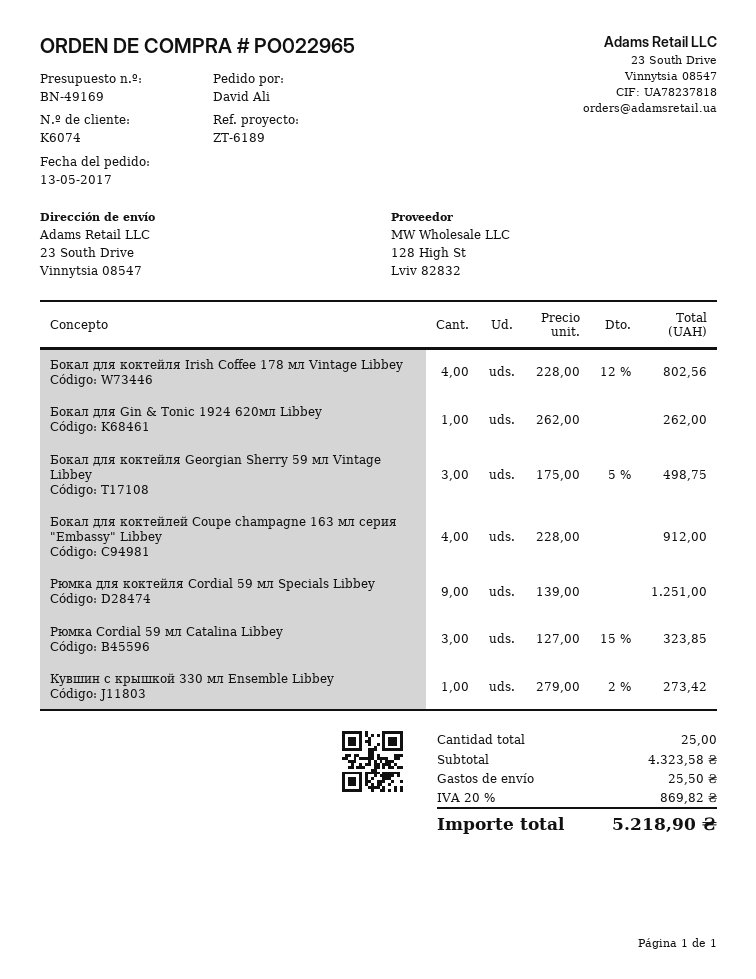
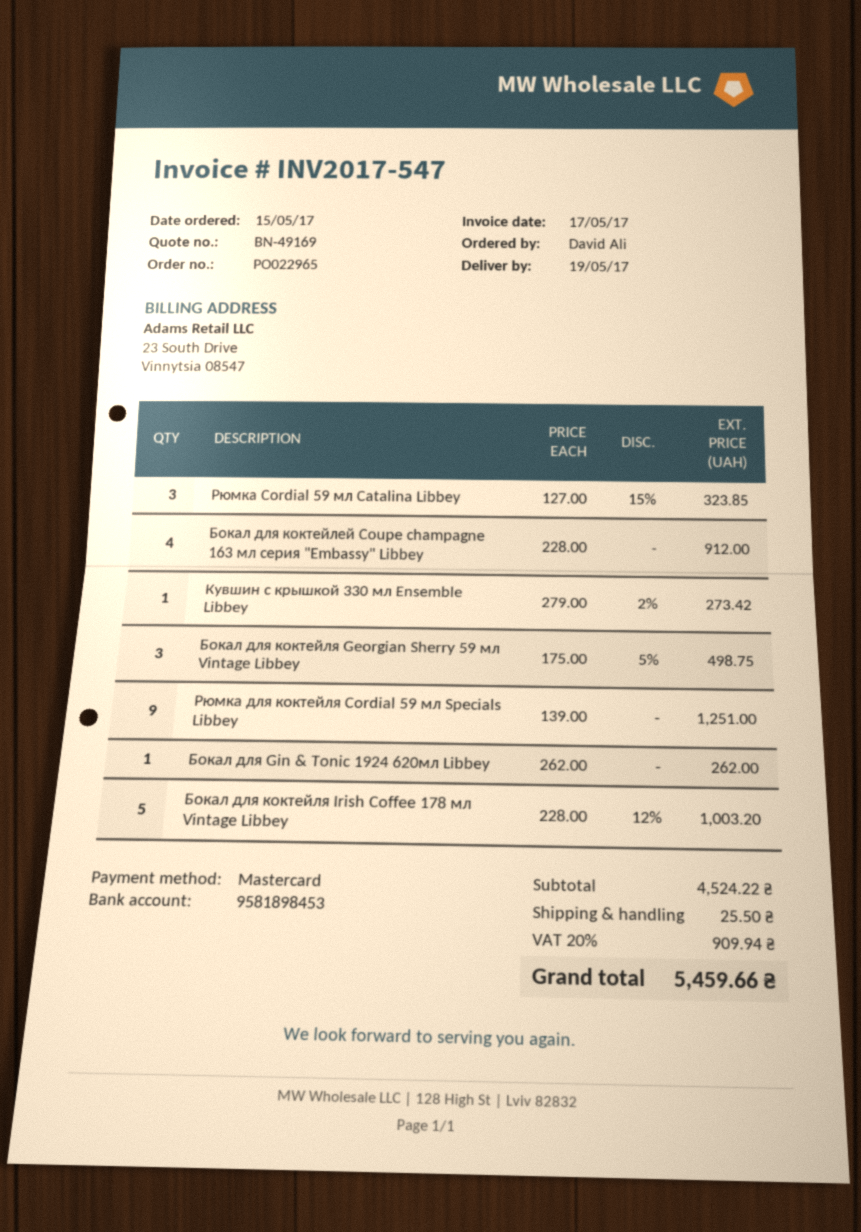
order date: 2017-05-13 -> 2017-05-15
Бокал для коктейля Irish Coffee 178 мл Vintage Libbey: 4 x 228.00 - 12% = 802.56 -> 5 x 228.00 - 12% = 1003.20
subtotal: 4323.58 -> 4524.22
tax: 20% = 869.82 -> 20% = 909.94
total: 5218.90 -> 5459.66

